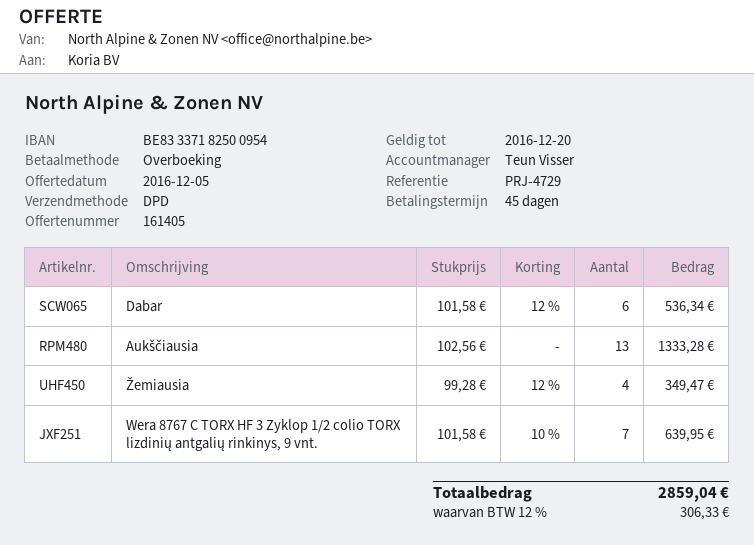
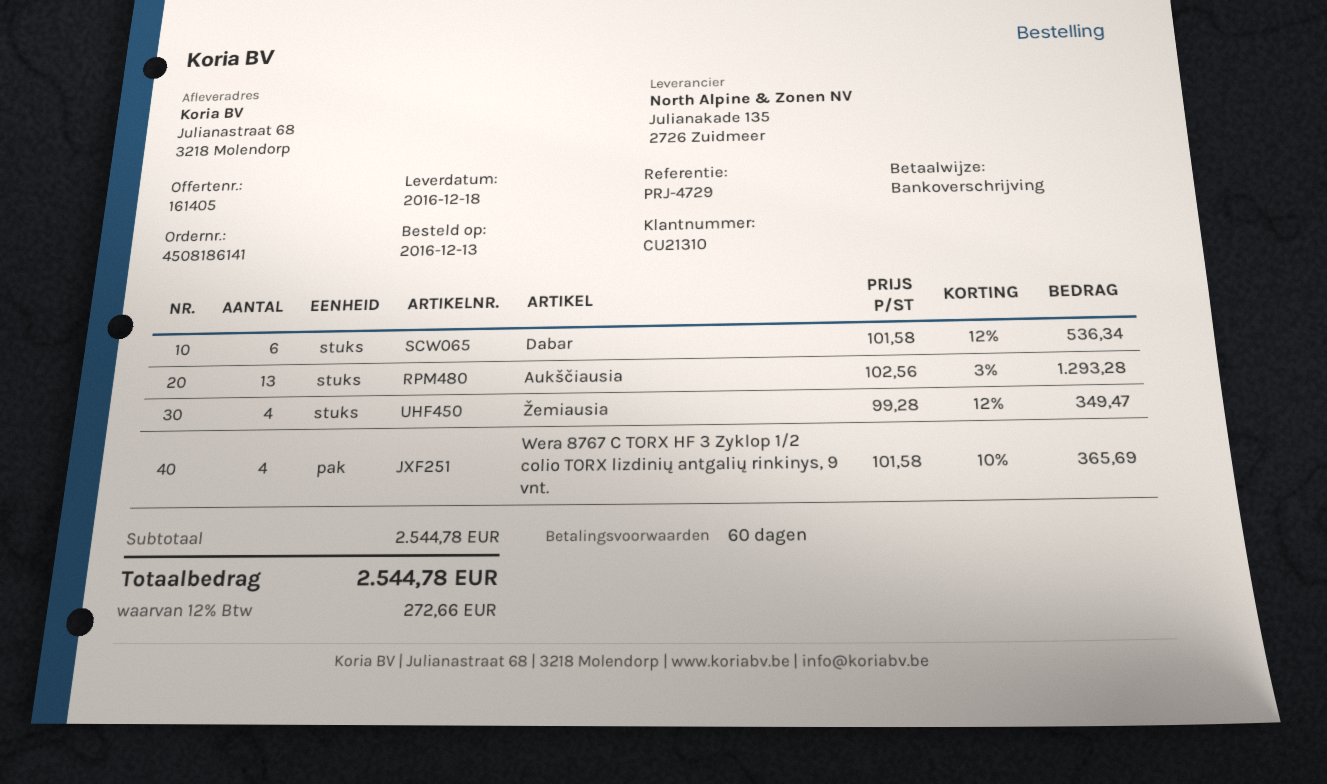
payment terms: 45 days -> 60 days
Aukščiausia: 13 x 102.56 = 1333.28 -> 13 x 102.56 - 3% = 1293.28
Wera 8767 C TORX HF 3 Zyklop 1/2 colio TORX lizdinių antgalių rinkinys, 9 vnt.: 7 x 101.58 - 10% = 639.95 -> 4 x 101.58 - 10% = 365.69
tax: 12% = 306.33 -> 12% = 272.66
total: 2859.04 -> 2544.78

